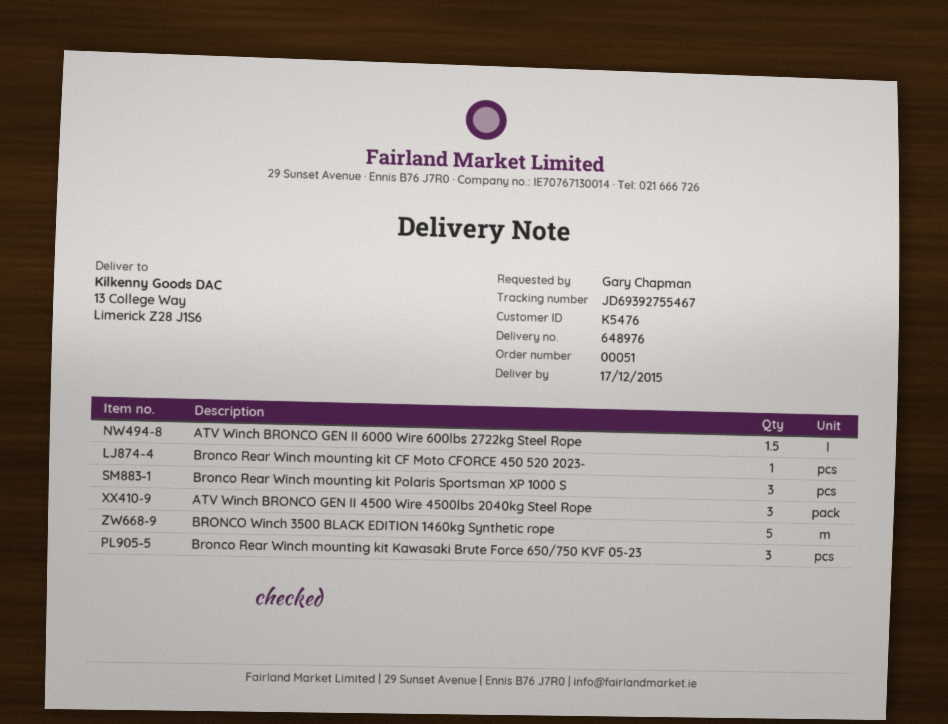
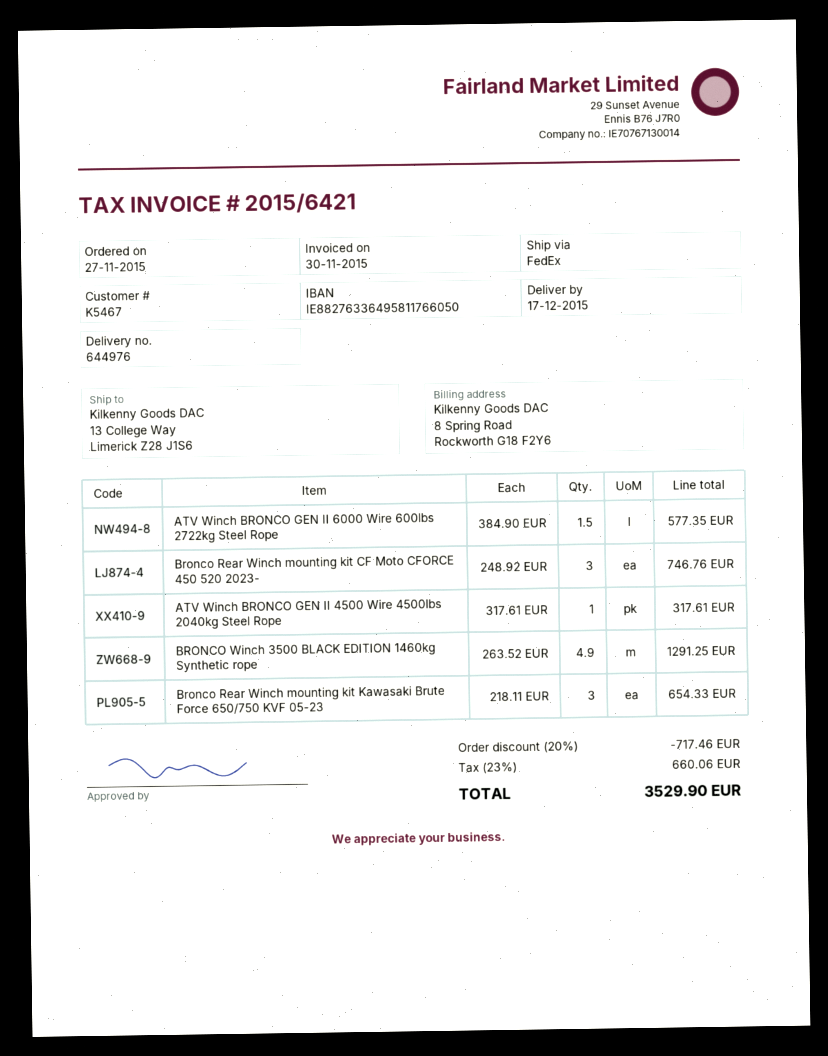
delivery note number: 648976 -> 644976
customer number: K5476 -> K5467
Bronco Rear Winch mounting kit CF Moto CFORCE 450 520 2023-: 1 -> 3
Bronco Rear Winch mounting kit Polaris Sportsman XP 1000 S: 3 -> none
ATV Winch BRONCO GEN II 4500 Wire 4500lbs 2040kg Steel Rope: 3 -> 1
BRONCO Winch 3500 BLACK EDITION 1460kg Synthetic rope: 5 -> 4.9

